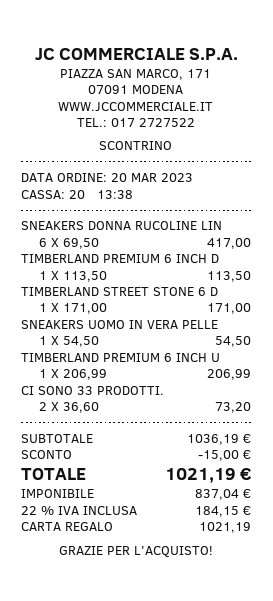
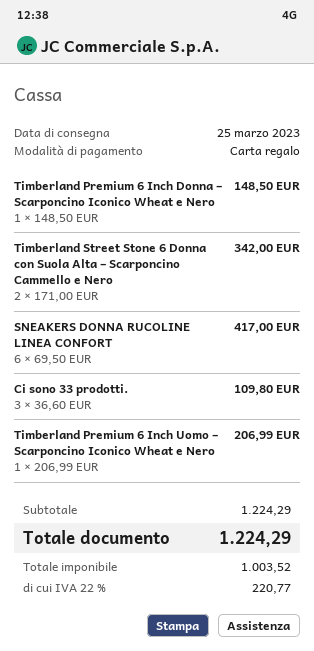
TIMBERLAND PREMIUM 6 INCH D: 1 x 113.50 = 113.50 -> 1 x 148.50 = 148.50
TIMBERLAND STREET STONE 6 D: 1 x 171.00 = 171.00 -> 2 x 171.00 = 342.00
SNEAKERS UOMO IN VERA PELLE: 1 x 54.50 = 54.50 -> none
CI SONO 33 PRODOTTI.: 2 x 36.60 = 73.20 -> 3 x 36.60 = 109.80
subtotal: 1036.19 -> 1224.29
discount: 15.00 -> none
net: 837.04 -> 1003.52
tax: 22% = 184.15 -> 22% = 220.77
total: 1021.19 -> 1224.29

